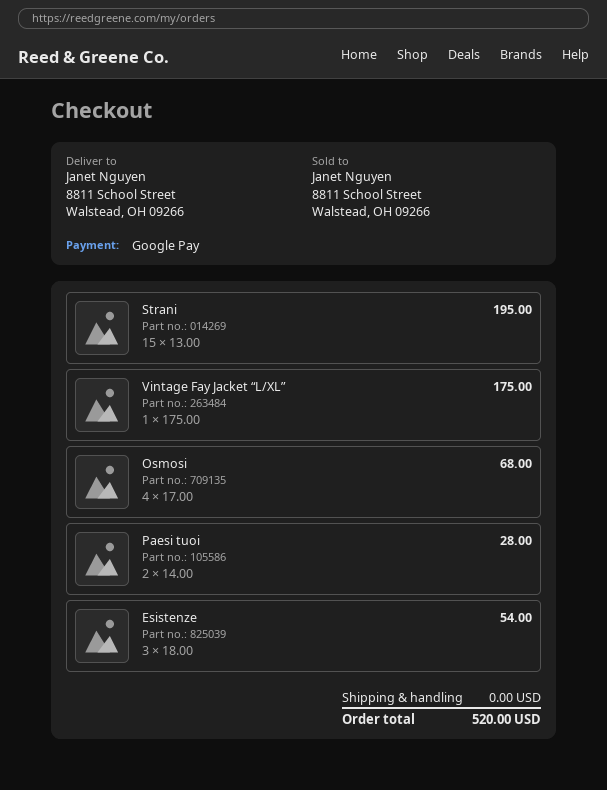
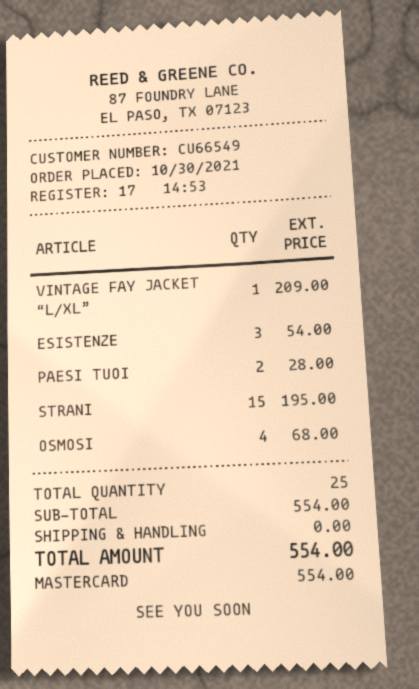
payment method: Google Pay -> Mastercard
Vintage Fay Jacket “L/XL”: 1 for 175.00 -> 1 for 209.00
total: 520.00 -> 554.00

